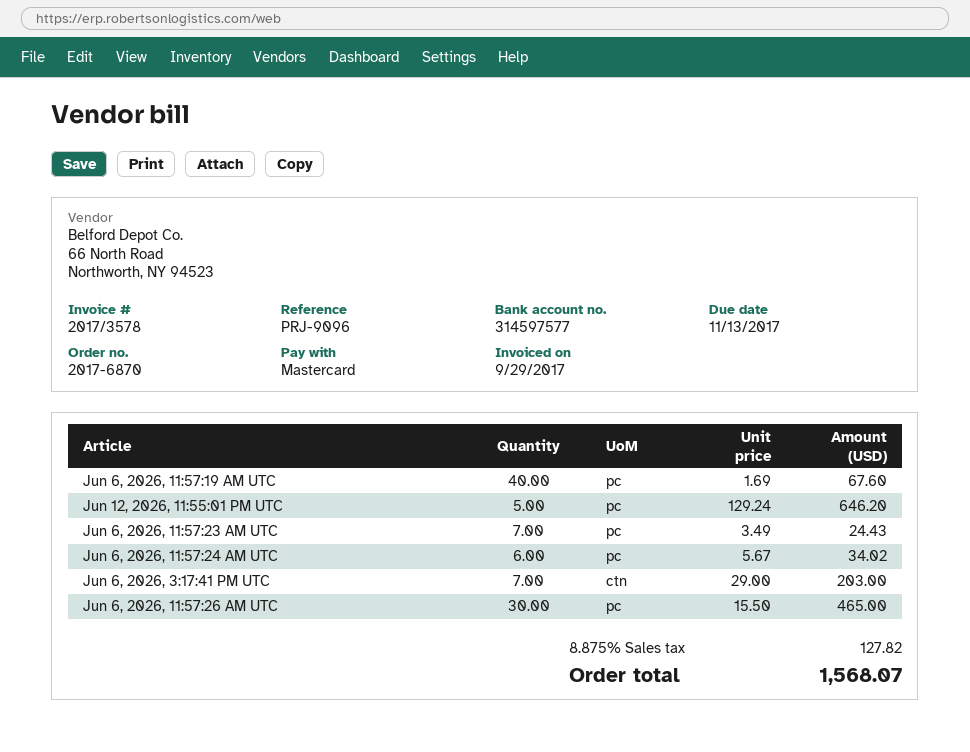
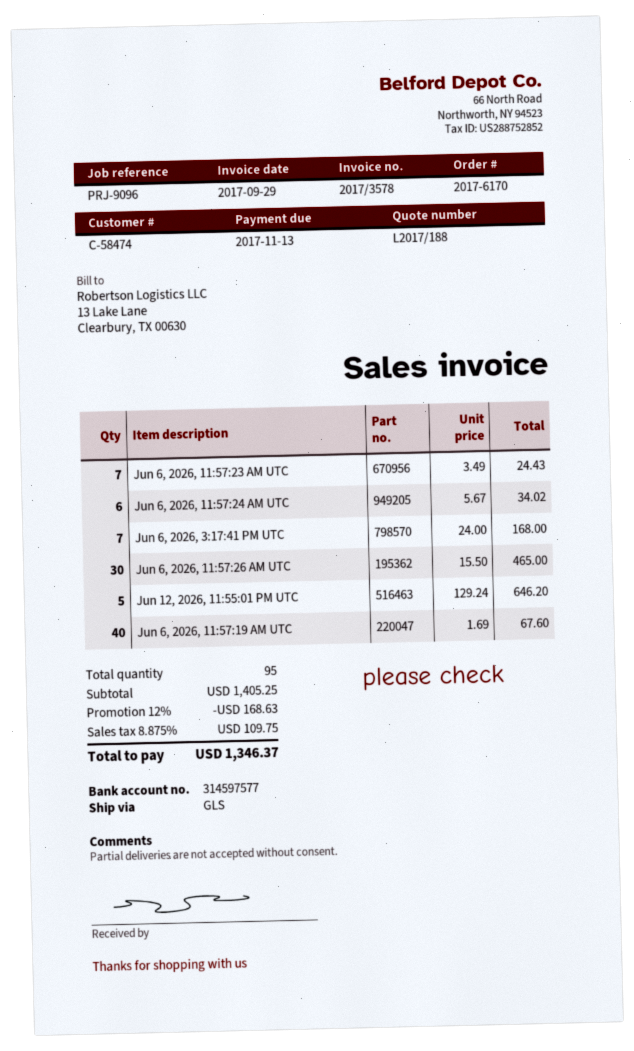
order number: 2017-6870 -> 2017-6170
Jun 6, 2026, 3:17:41 PM UTC: 7 x 29.00 = 203.00 -> 7 x 24.00 = 168.00
discount: none -> 12% = 168.63
tax: 8.875% = 127.82 -> 8.875% = 109.75
total: 1568.07 -> 1346.37

